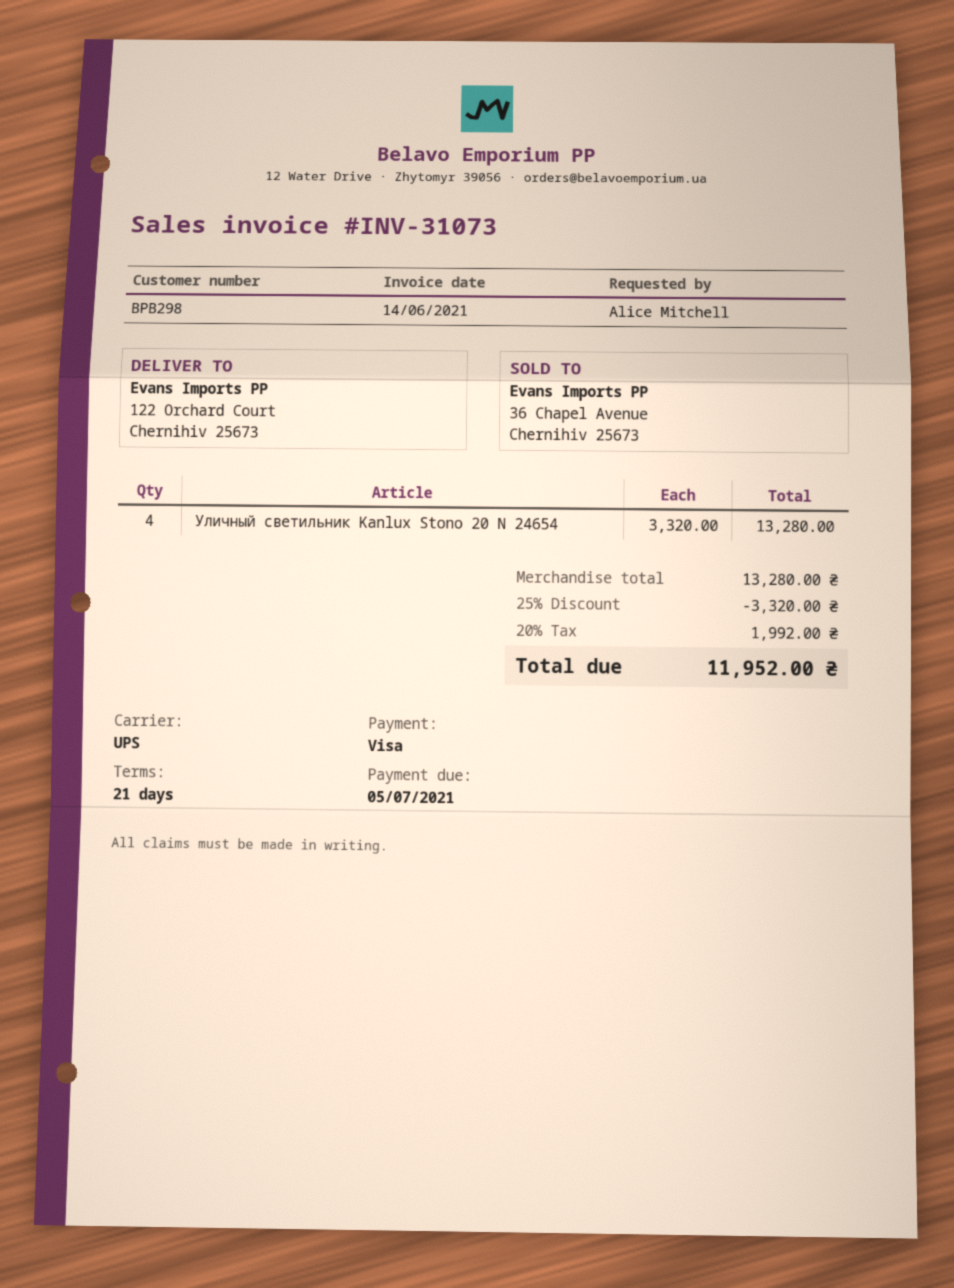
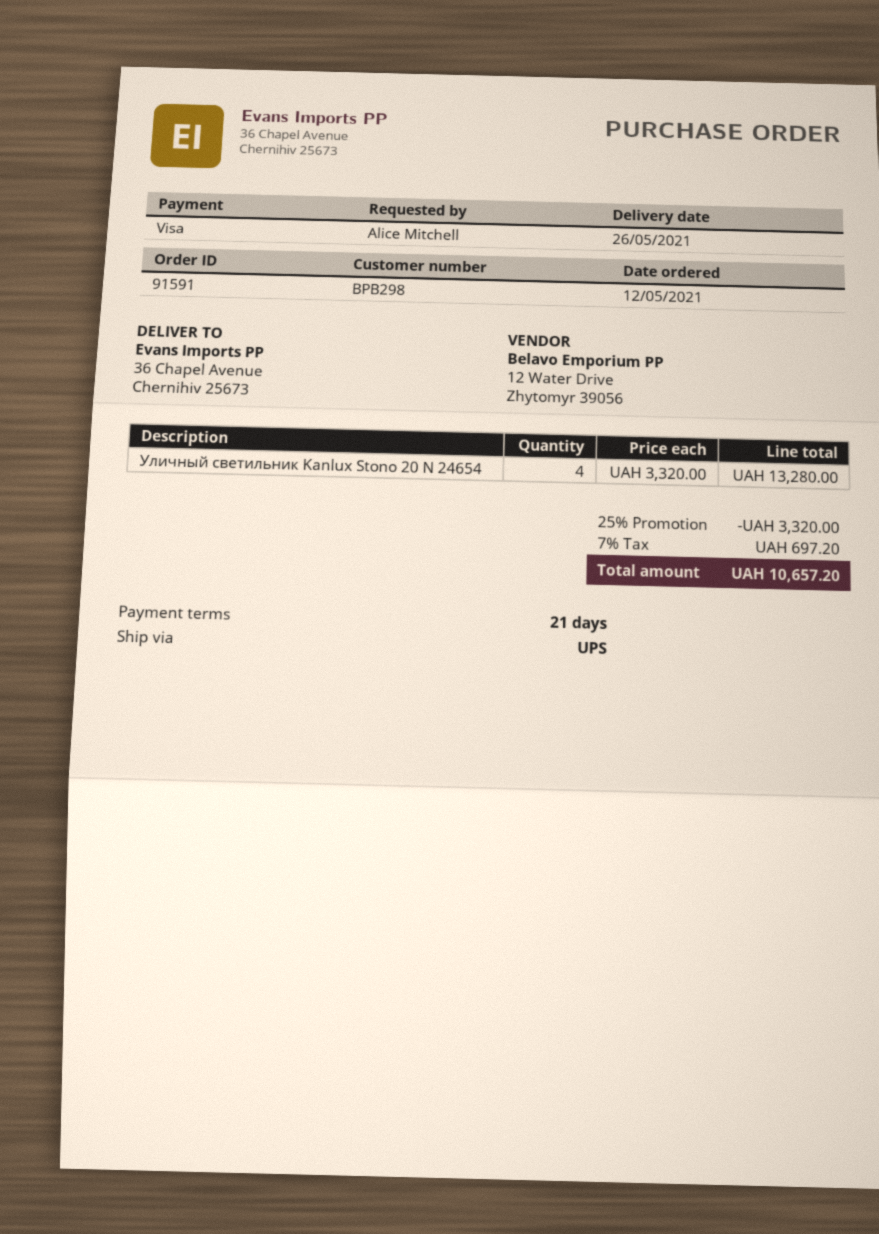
ship to: 122 Orchard Court, Chernihiv 25673 -> 36 Chapel Avenue, Chernihiv 25673
tax: 20% = 1992.00 -> 7% = 697.20
total: 11952.00 -> 10657.20

